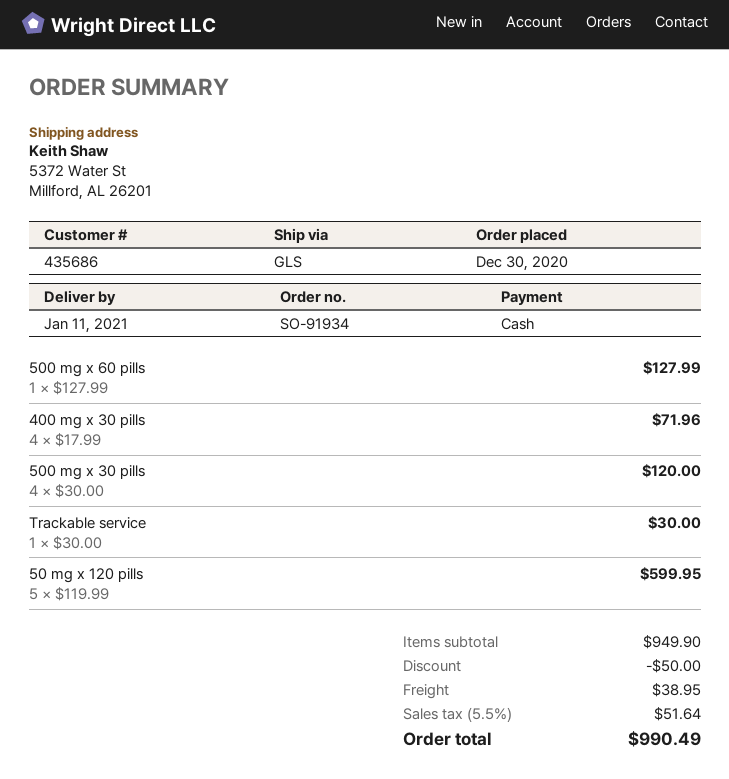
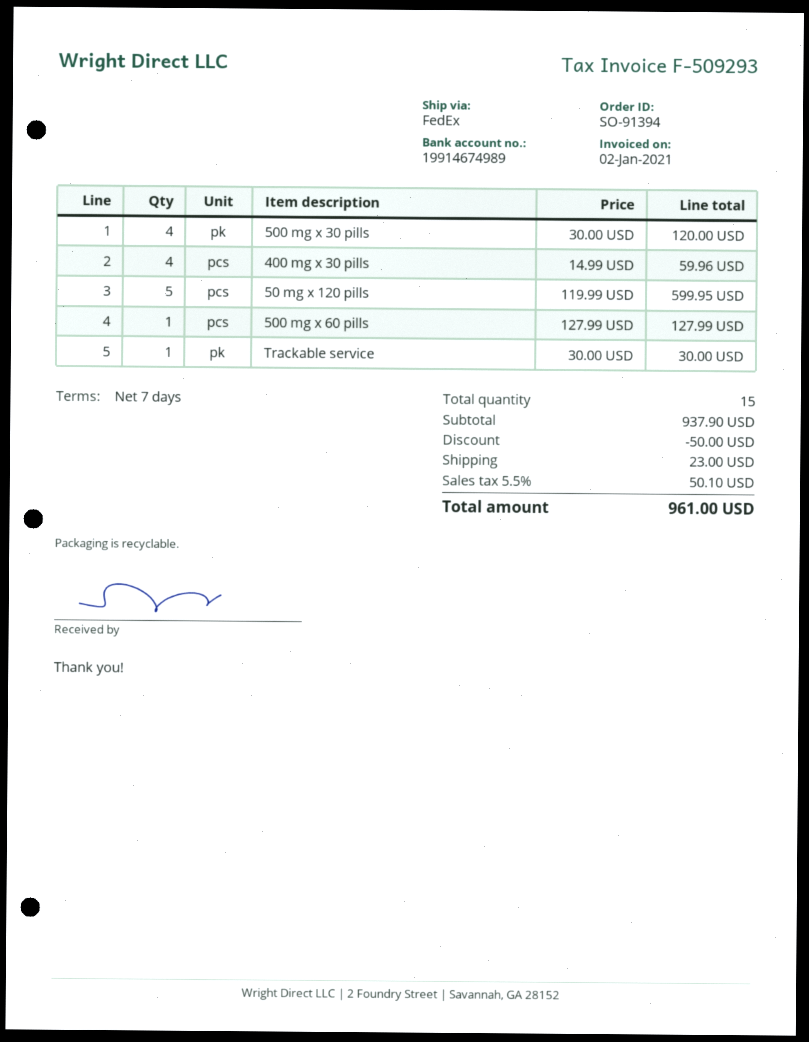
order number: SO-91934 -> SO-91394
shipping method: GLS -> FedEx
400 mg x 30 pills: 4 x 17.99 = 71.96 -> 4 x 14.99 = 59.96
subtotal: 949.90 -> 937.90
shipping: 38.95 -> 23.00
tax: 5.5% = 51.64 -> 5.5% = 50.10
total: 990.49 -> 961.00

